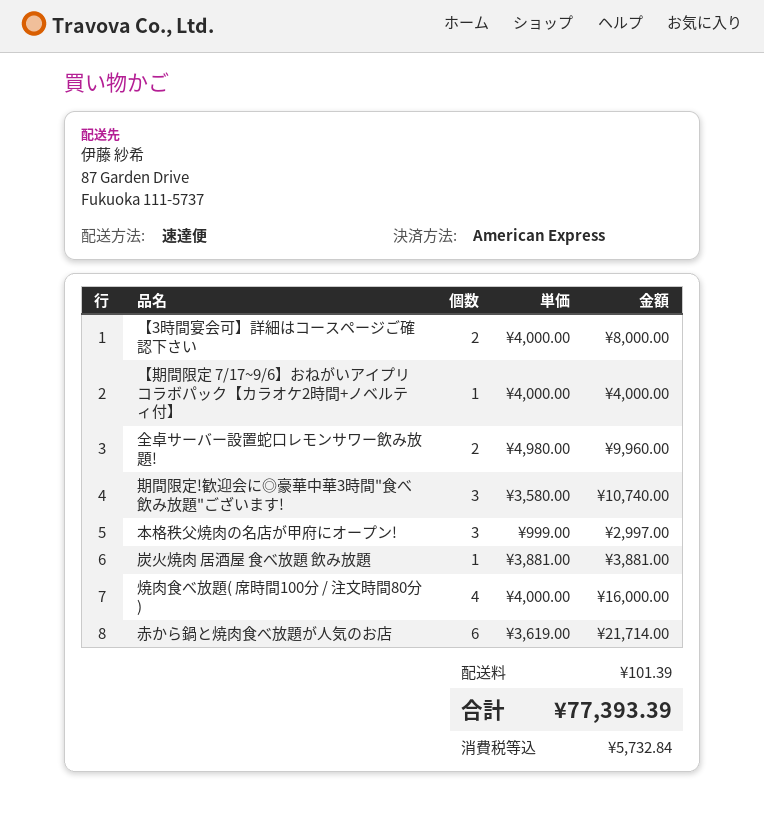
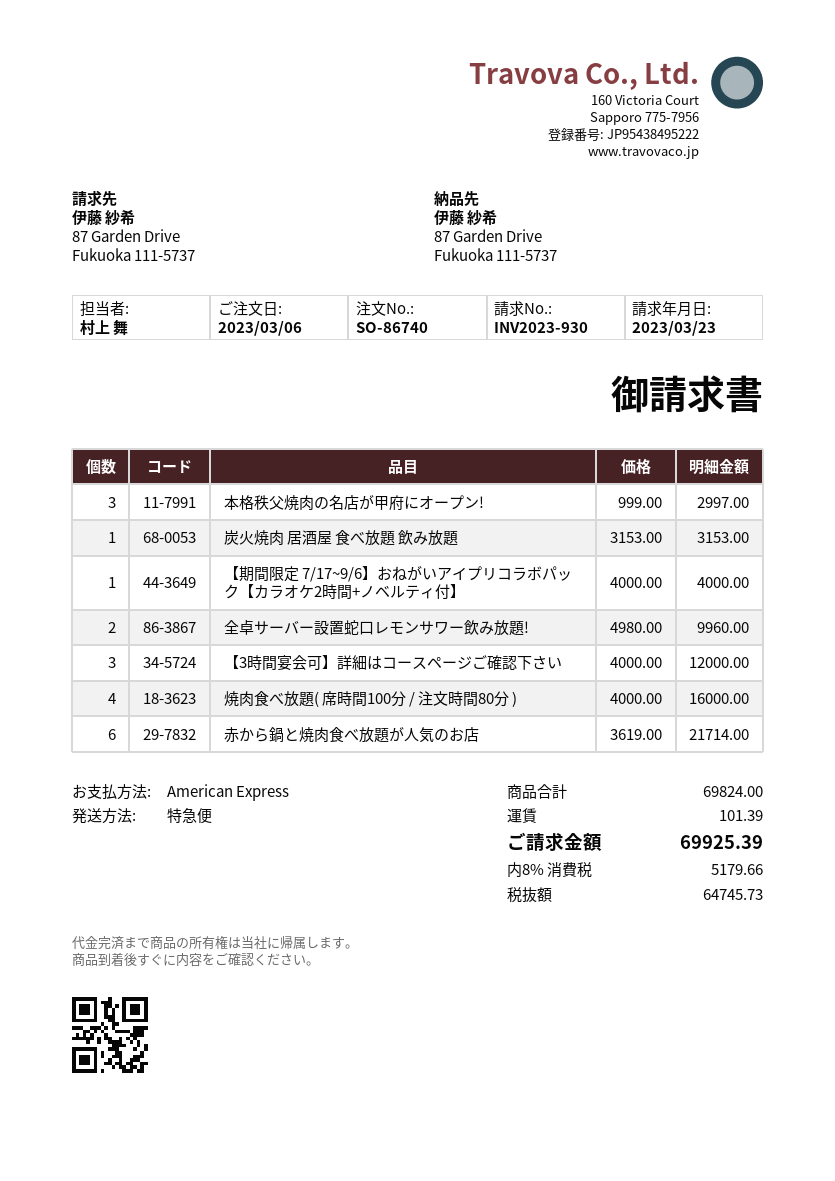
【3時間宴会可】詳細はコースページご確認下さい: 2 x 4000.00 = 8000.00 -> 3 x 4000.00 = 12000.00
期間限定!歓迎会に◎豪華中華3時間"食べ飲み放題"ございます!: 3 x 3580.00 = 10740.00 -> none
炭火焼肉 居酒屋 食べ放題 飲み放題: 1 x 3881.00 = 3881.00 -> 1 x 3153.00 = 3153.00
tax: 5732.84 -> 5179.66
total: 77393.39 -> 69925.39

